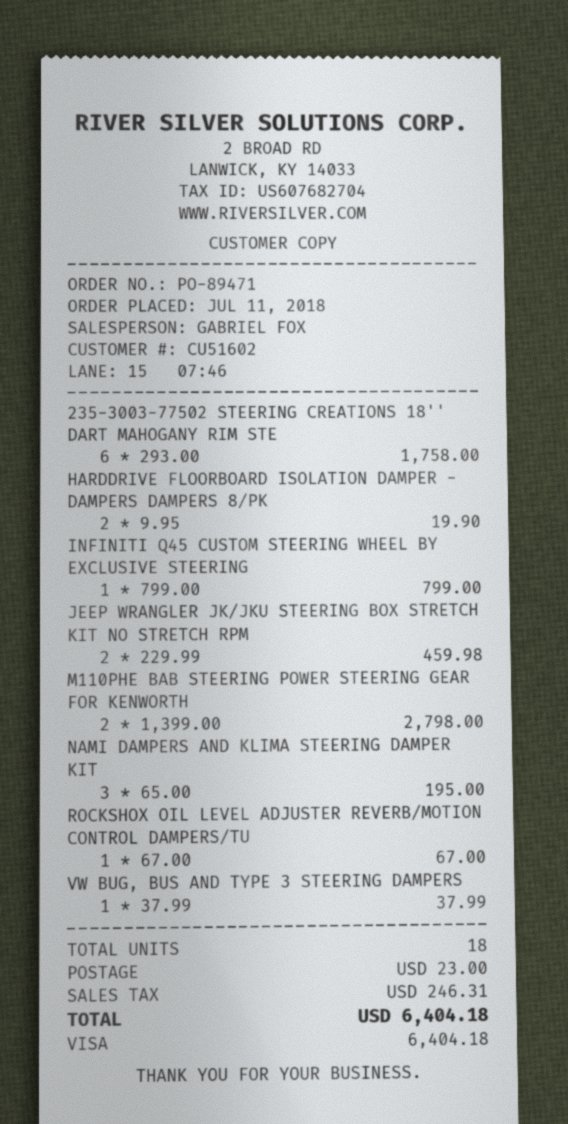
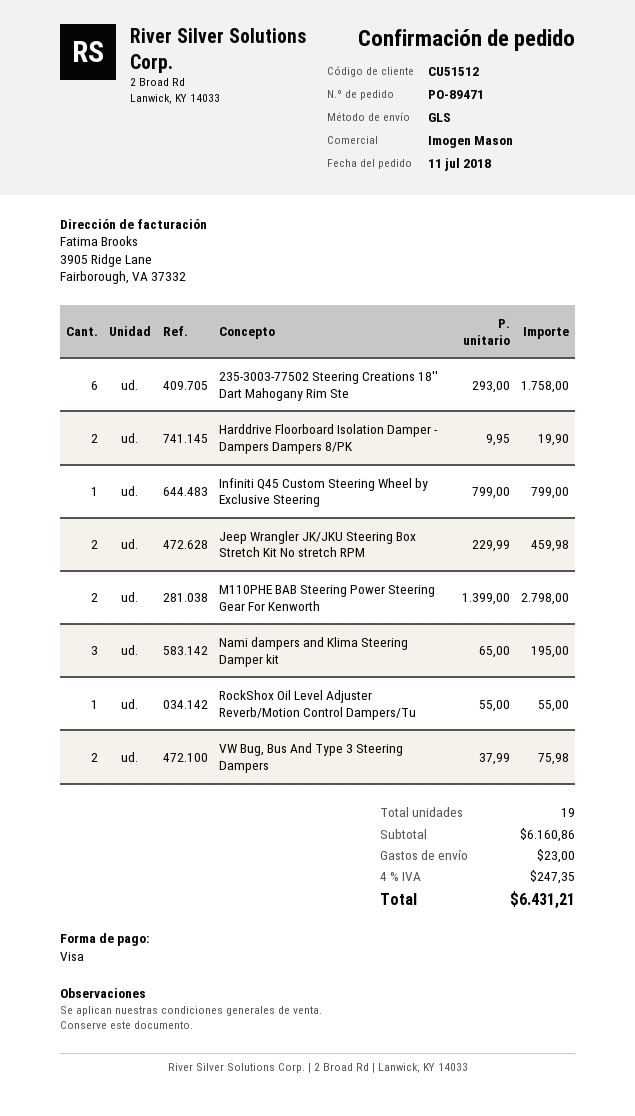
customer number: CU51602 -> CU51512
sales rep: GABRIEL FOX -> Imogen Mason
ROCKSHOX OIL LEVEL ADJUSTER REVERB/MOTION CONTROL DAMPERS/TU: 1 x 67.00 = 67.00 -> 1 x 55.00 = 55.00
VW BUG, BUS AND TYPE 3 STEERING DAMPERS: 1 x 37.99 = 37.99 -> 2 x 37.99 = 75.98
total quantity: 18 -> 19
tax: 246.31 -> 247.35
total: 6404.18 -> 6431.21

